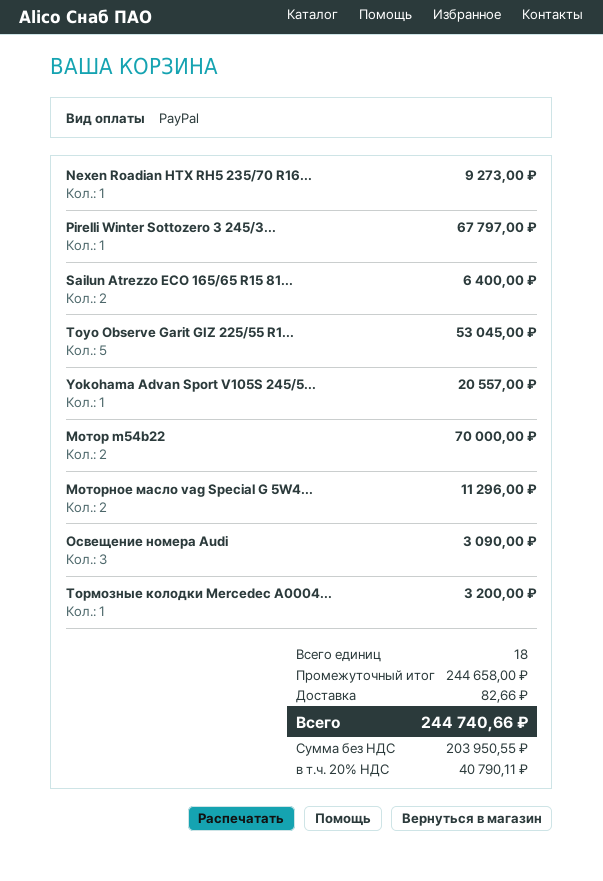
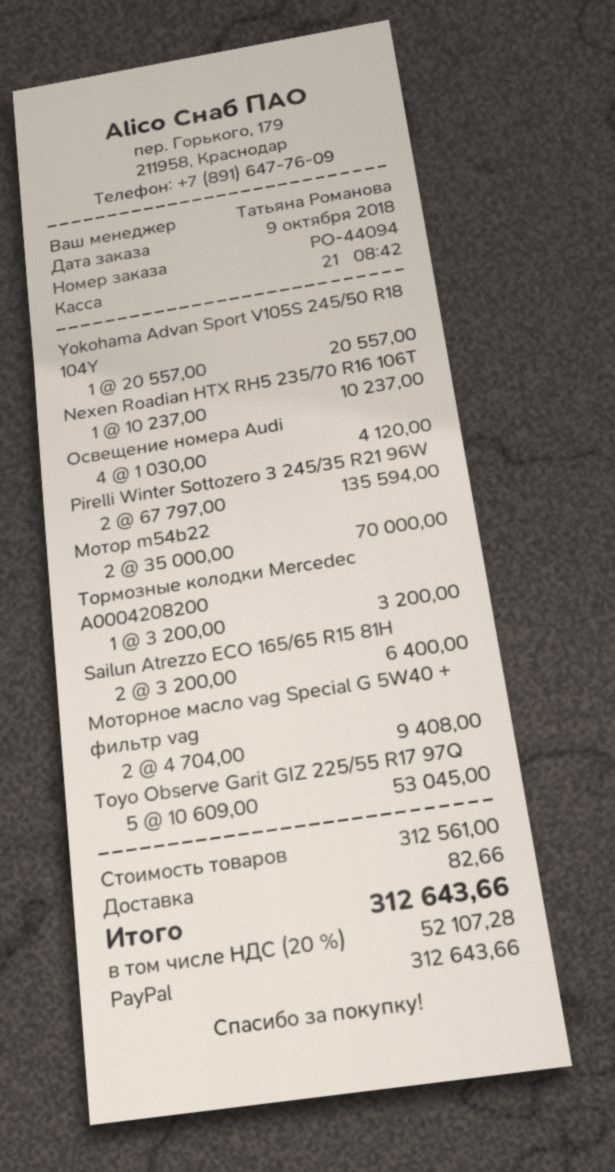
Nexen Roadian HTX RH5 235/70 R16...: 1 for 9273.00 -> 1 for 10237.00
Pirelli Winter Sottozero 3 245/3...: 1 for 67797.00 -> 2 for 135594.00
Моторное масло vag Special G 5W4...: 2 for 11296.00 -> 2 for 9408.00
Освещение номера Audi: 3 for 3090.00 -> 4 for 4120.00
subtotal: 244658.00 -> 312561.00
tax: 20% = 40790.11 -> 20% = 52107.28
total: 244740.66 -> 312643.66

